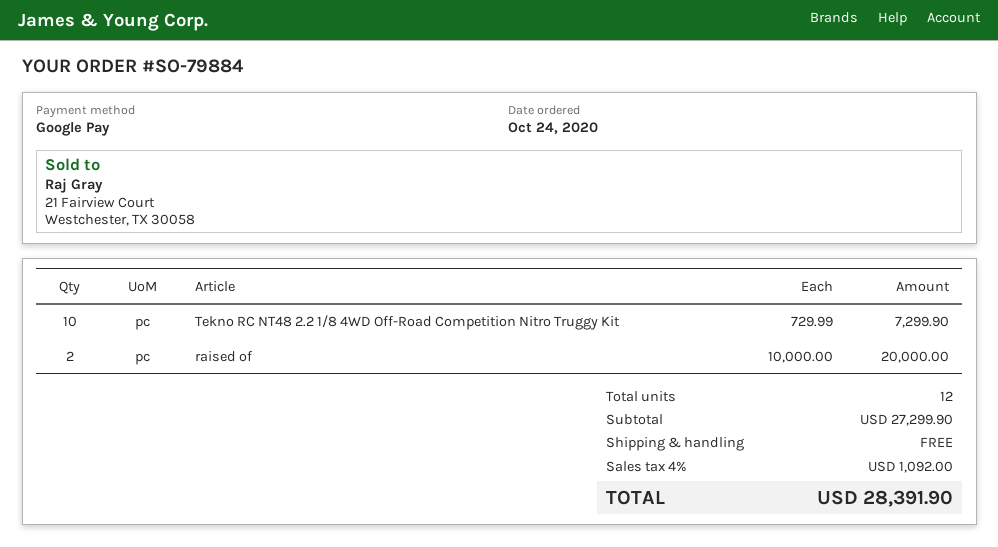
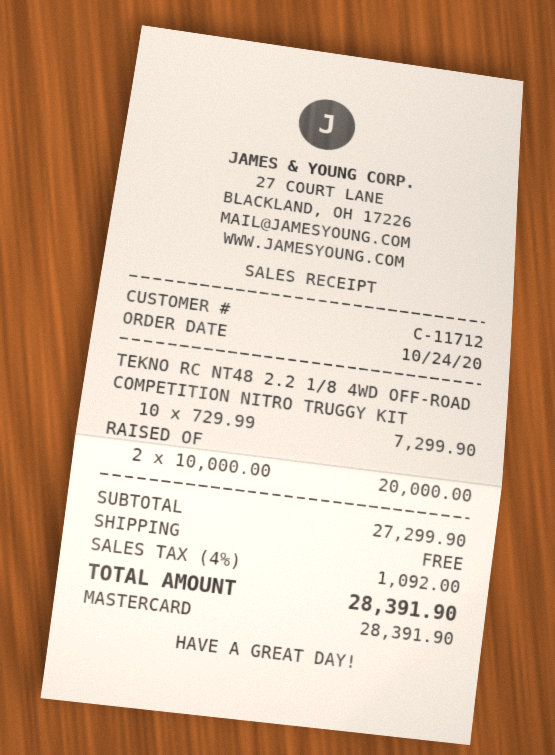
payment method: Google Pay -> Mastercard

